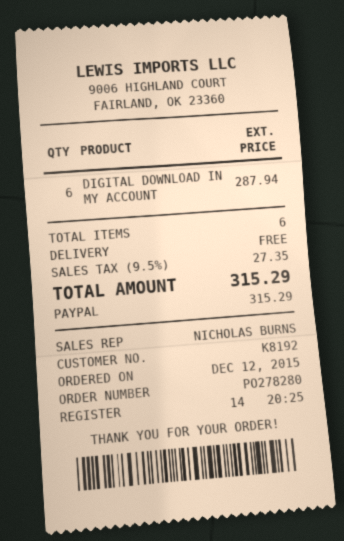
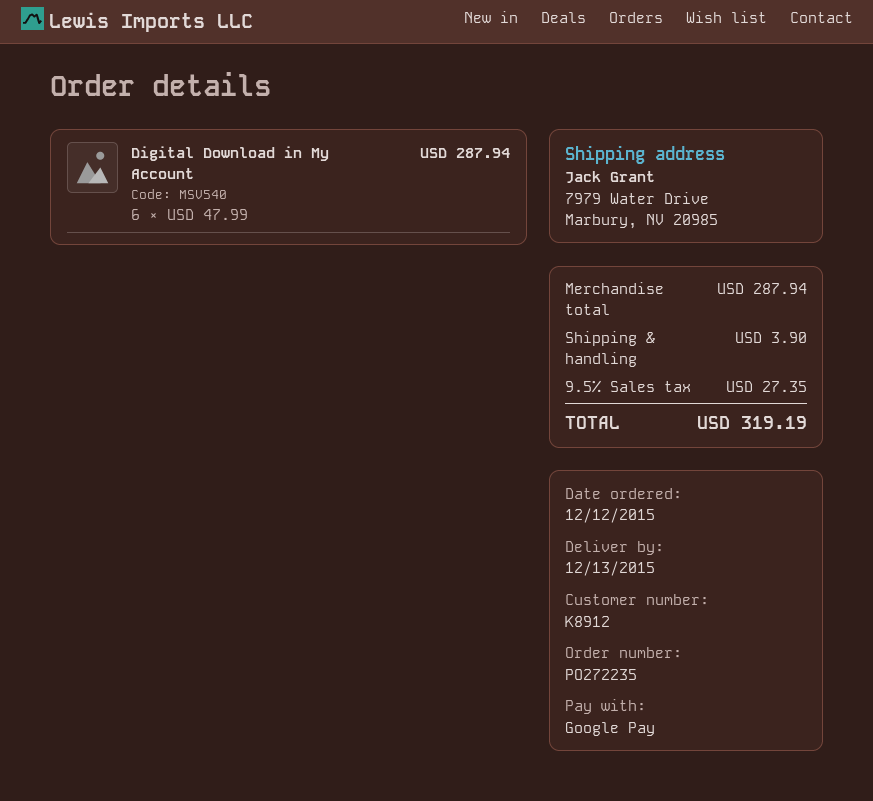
order number: PO278280 -> PO272235
customer number: K8192 -> K8912
payment method: PayPal -> Google Pay
shipping: 0.00 -> 3.90
total: 315.29 -> 319.19

